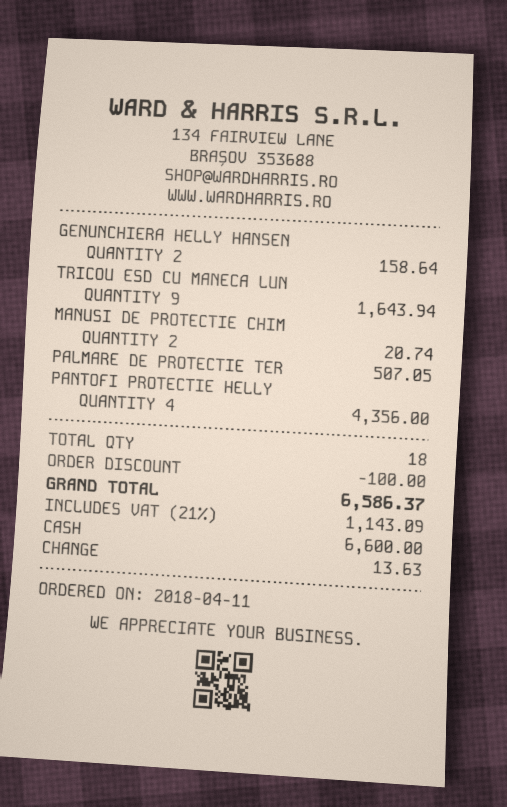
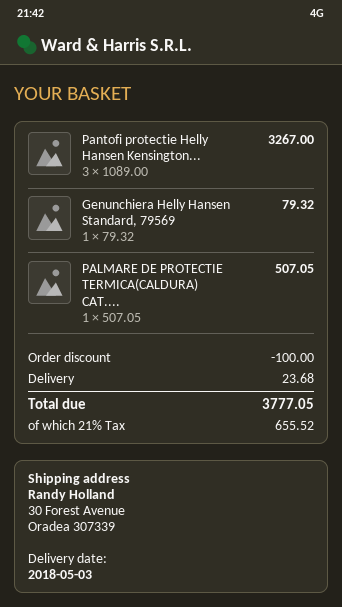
GENUNCHIERA HELLY HANSEN: 2 for 158.64 -> 1 for 79.32
TRICOU ESD CU MANECA LUN: 9 for 1643.94 -> none
MANUSI DE PROTECTIE CHIM: 2 for 20.74 -> none
PANTOFI PROTECTIE HELLY: 4 for 4356.00 -> 3 for 3267.00
shipping: none -> 23.68
tax: 21% = 1143.09 -> 21% = 655.52
total: 6586.37 -> 3777.05

